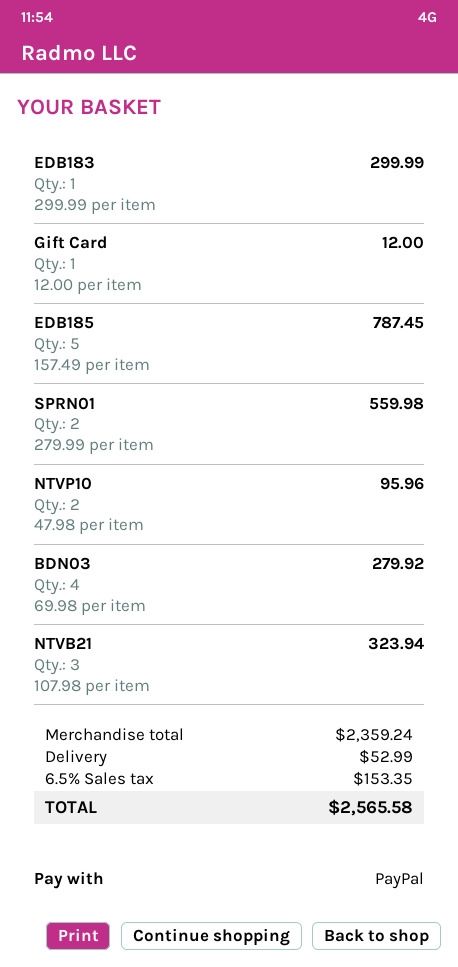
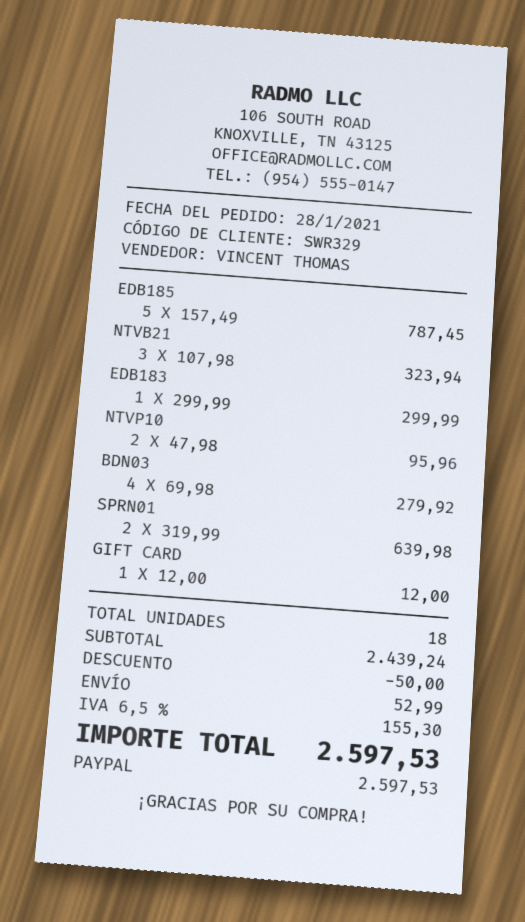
SPRN01: 2 x 279.99 = 559.98 -> 2 x 319.99 = 639.98
subtotal: 2359.24 -> 2439.24
discount: none -> 50.00
tax: 6.5% = 153.35 -> 6.5% = 155.30
total: 2565.58 -> 2597.53

